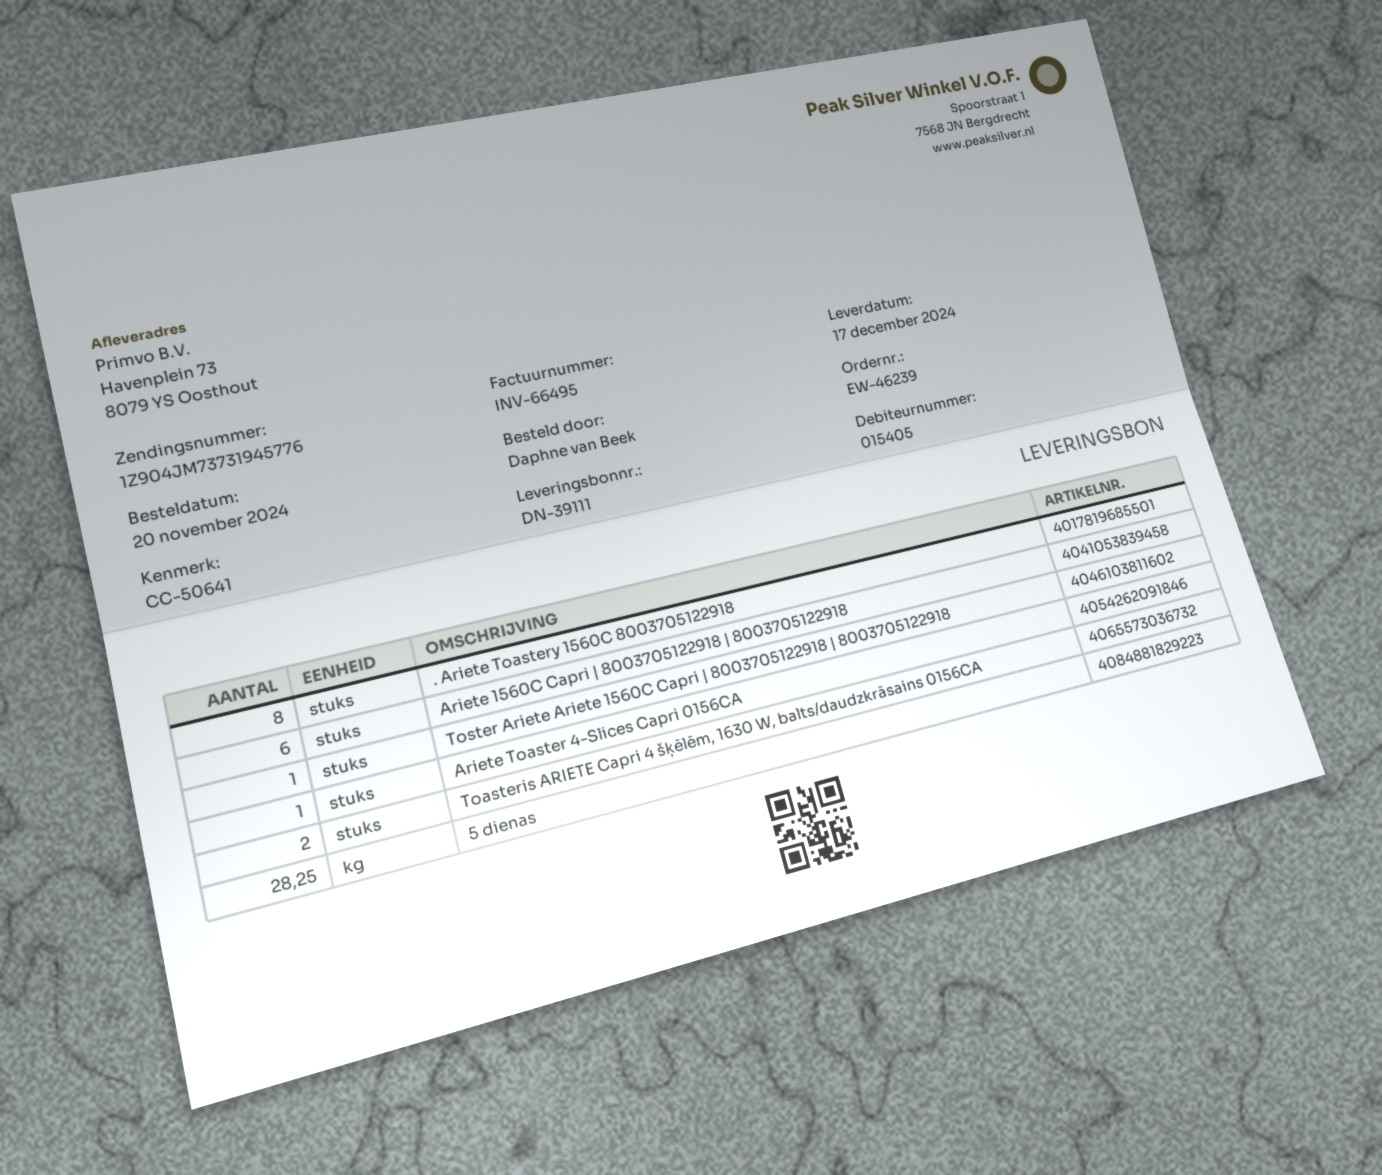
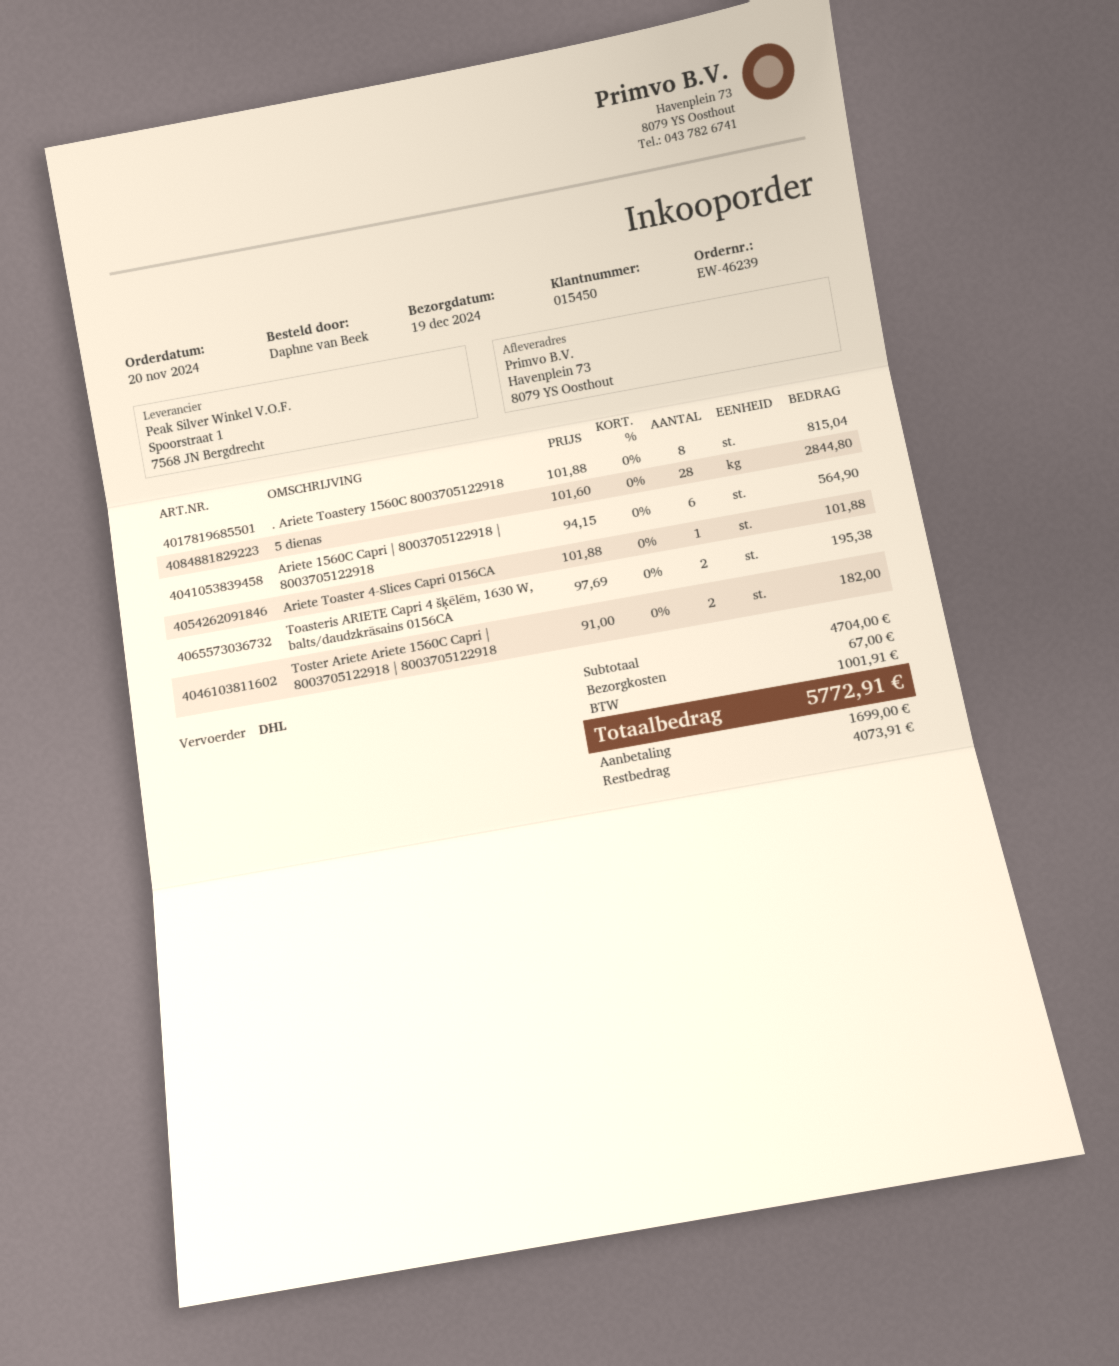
delivery date: 2024-12-17 -> 2024-12-19
customer number: 015405 -> 015450
Toster Ariete Ariete 1560C Capri | 8003705122918 | 8003705122918: 1 -> 2
5 dienas: 28.25 -> 28

